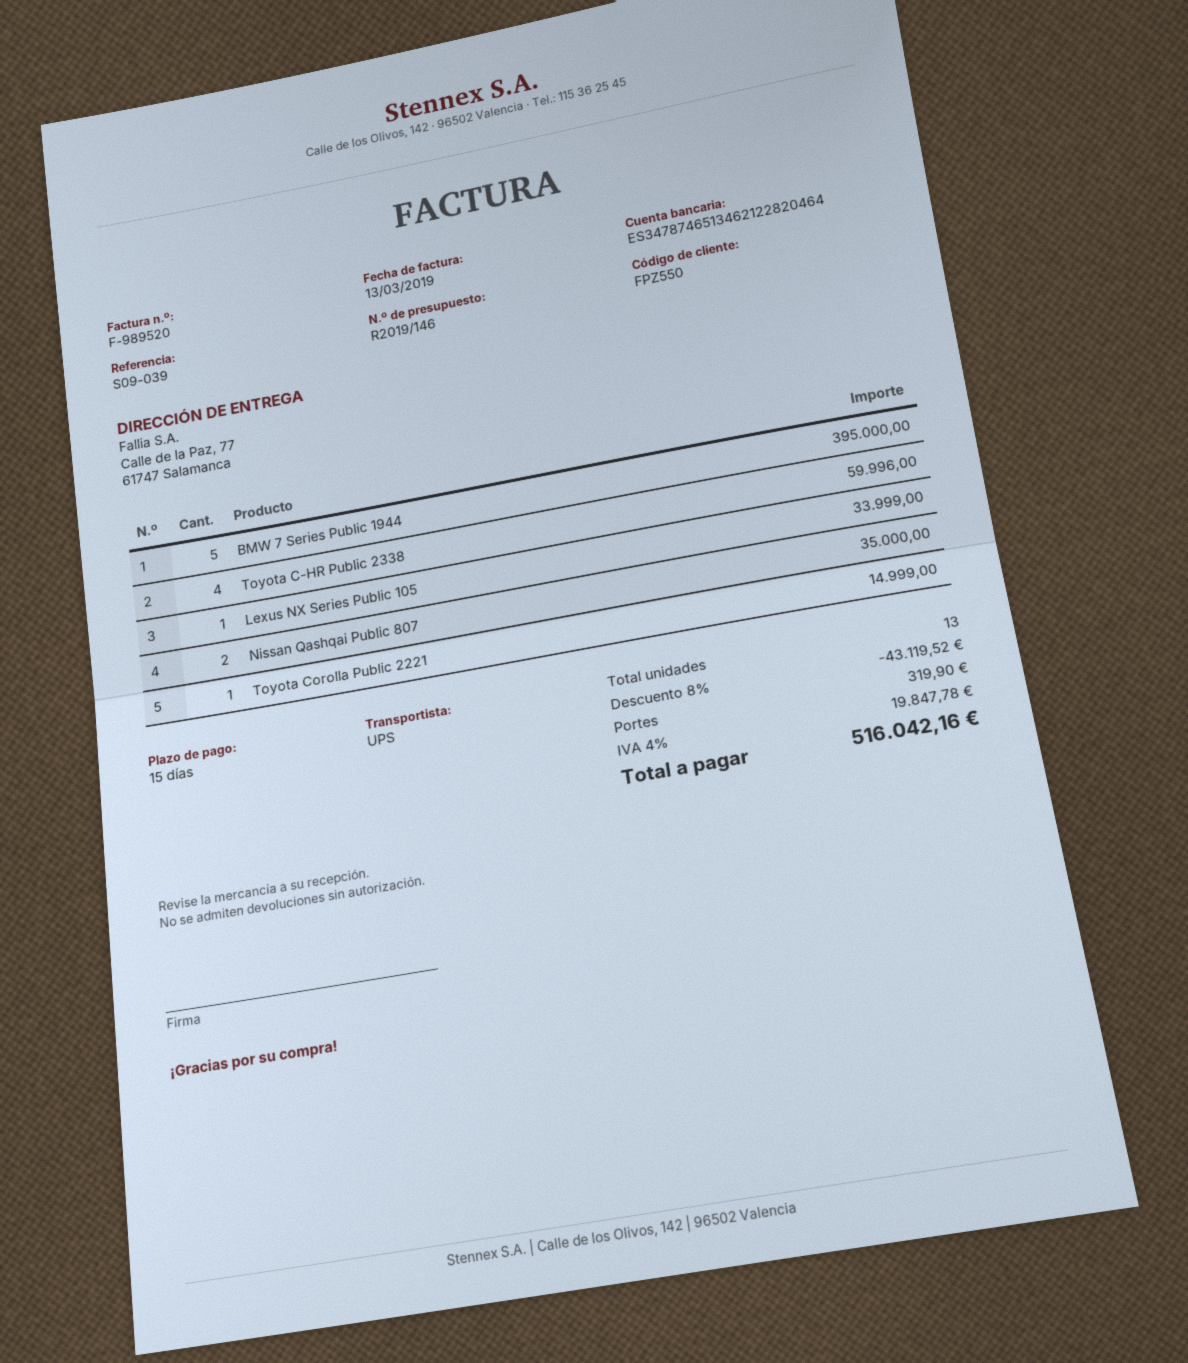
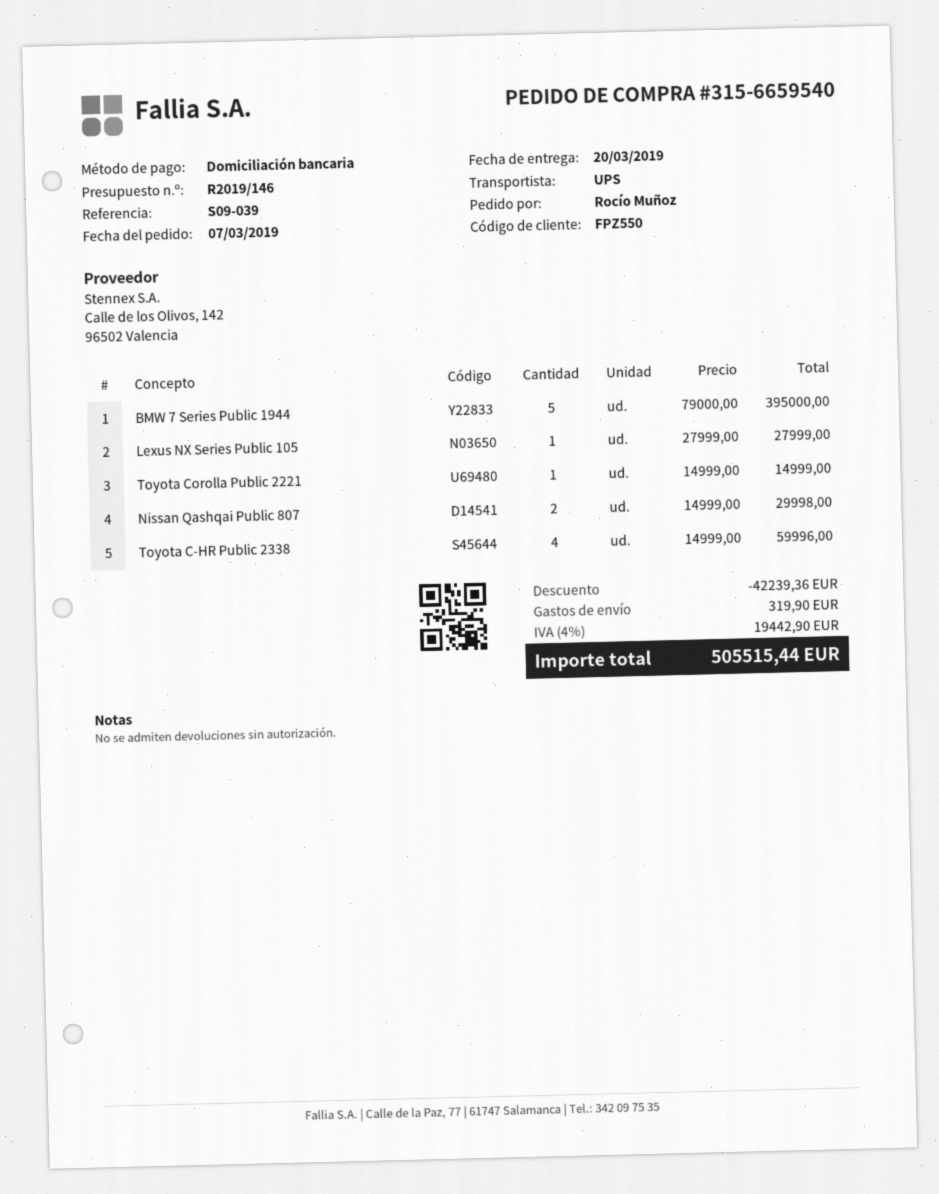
Lexus NX Series Public 105: 1 for 33999.00 -> 1 for 27999.00
Nissan Qashqai Public 807: 2 for 35000.00 -> 2 for 29998.00
discount: 43119.52 -> 42239.36
tax: 4% = 19847.78 -> 4% = 19442.90
total: 516042.16 -> 505515.44

